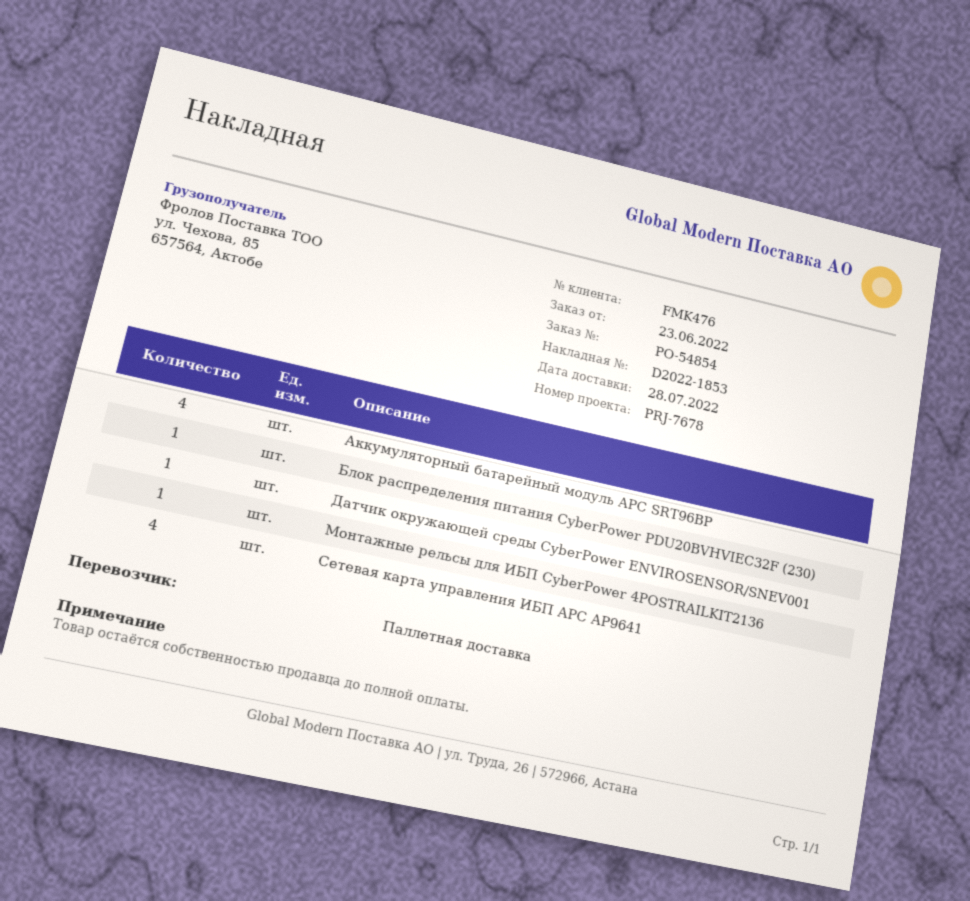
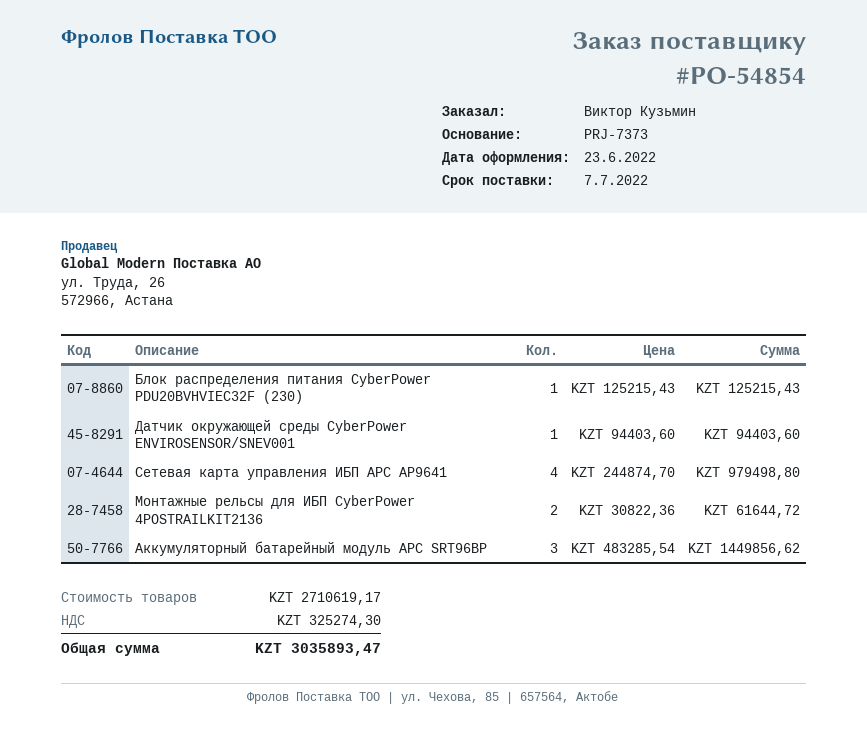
delivery date: 2022-07-28 -> 2022-07-07
reference: PRJ-7678 -> PRJ-7373
Аккумуляторный батарейный модуль APC SRT96BP: 4 -> 3
Монтажные рельсы для ИБП CyberPower 4POSTRAILKIT2136: 1 -> 2

